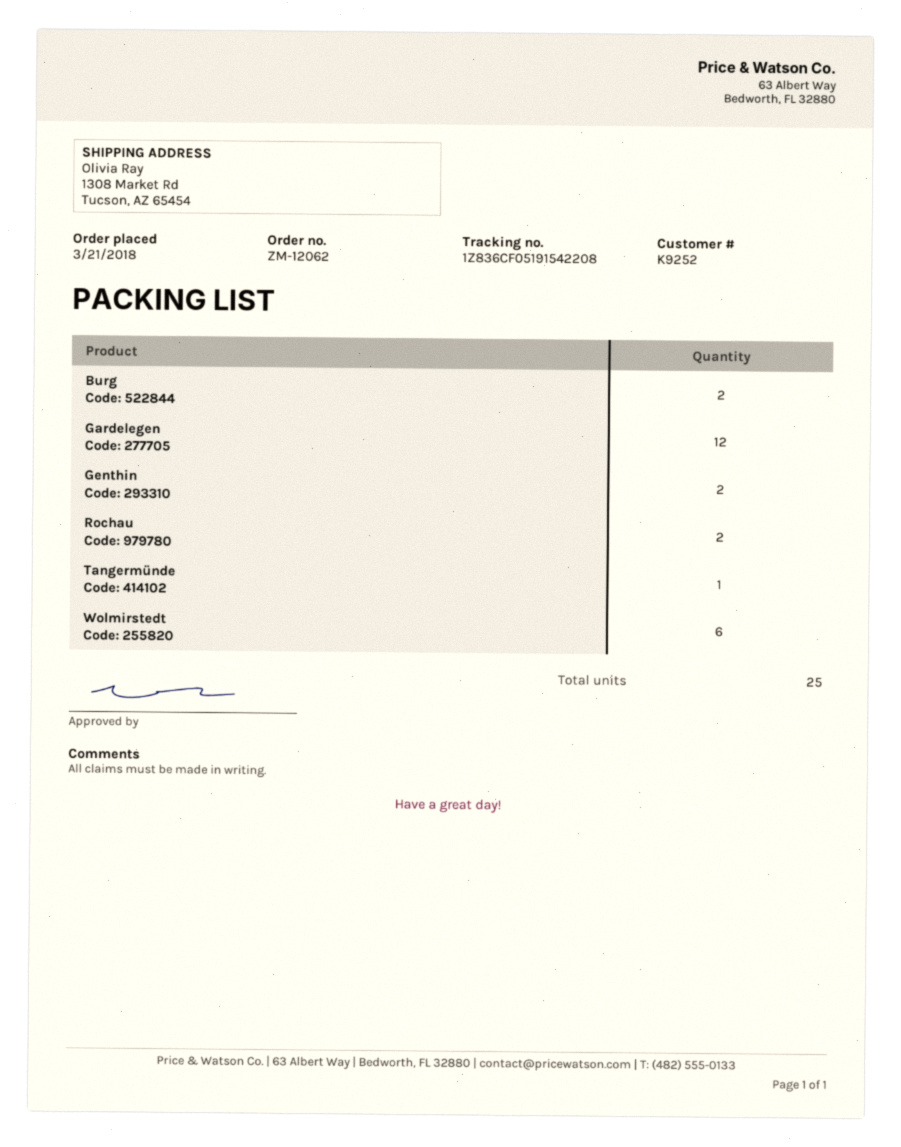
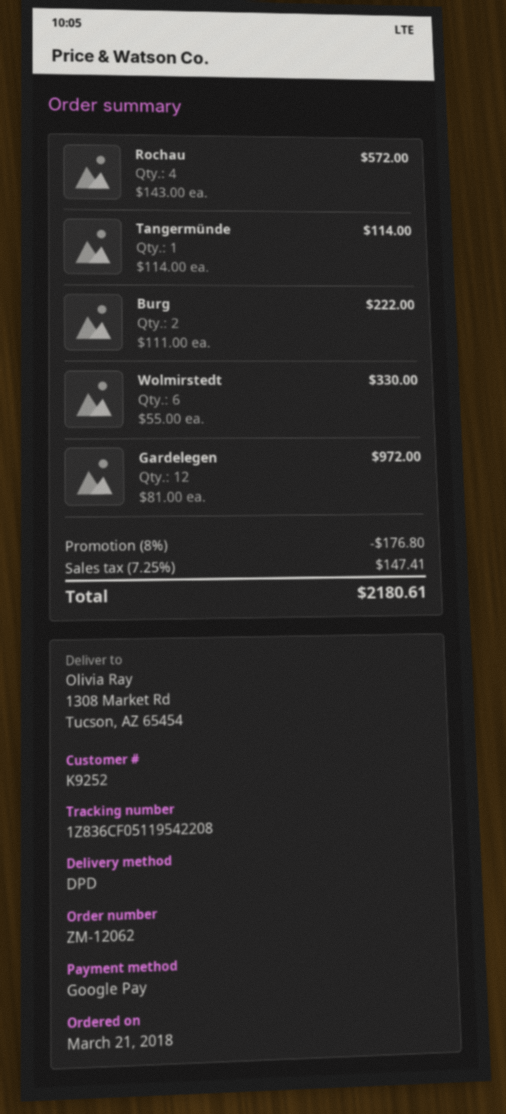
tracking number: 1Z836CF05191542208 -> 1Z836CF05119542208
Genthin: 2 -> none
Rochau: 2 -> 4

